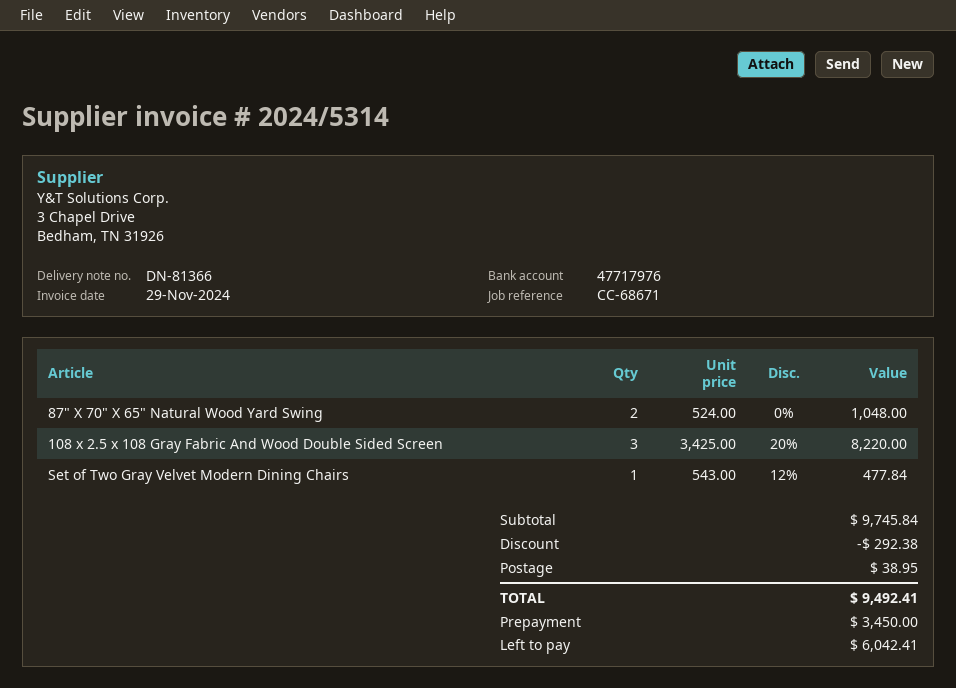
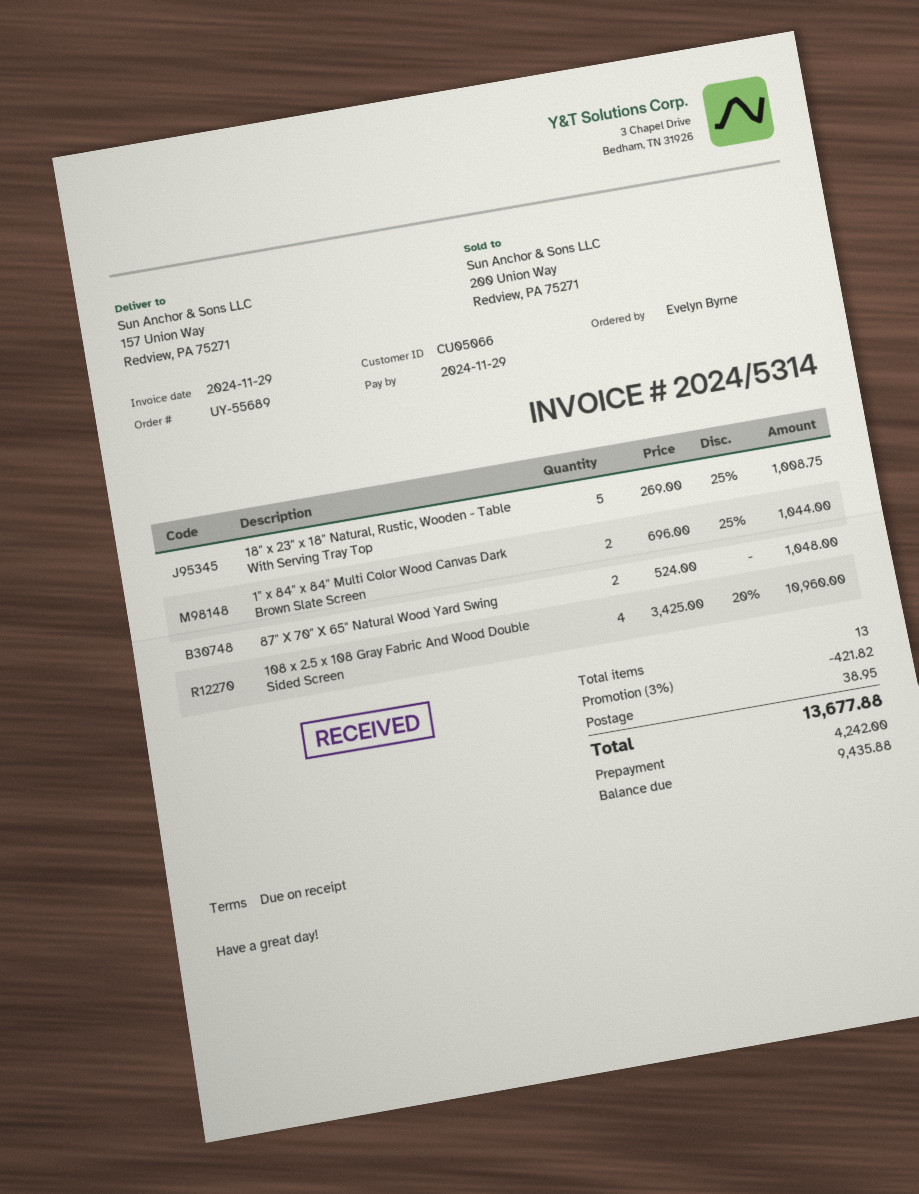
108 x 2.5 x 108 Gray Fabric And Wood Double Sided Screen: 3 x 3425.00 - 20% = 8220.00 -> 4 x 3425.00 - 20% = 10960.00
Set of Two Gray Velvet Modern Dining Chairs: 1 x 543.00 - 12% = 477.84 -> none
18" x 23" x 18" Natural, Rustic, Wooden - Table With Serving Tray Top: none -> 5 x 269.00 - 25% = 1008.75
1" x 84" x 84" Multi Color Wood Canvas Dark Brown Slate Screen: none -> 2 x 696.00 - 25% = 1044.00
discount: 292.38 -> 421.82
total: 9492.41 -> 13677.88
deposit: 3450.00 -> 4242.00
balance: 6042.41 -> 9435.88

